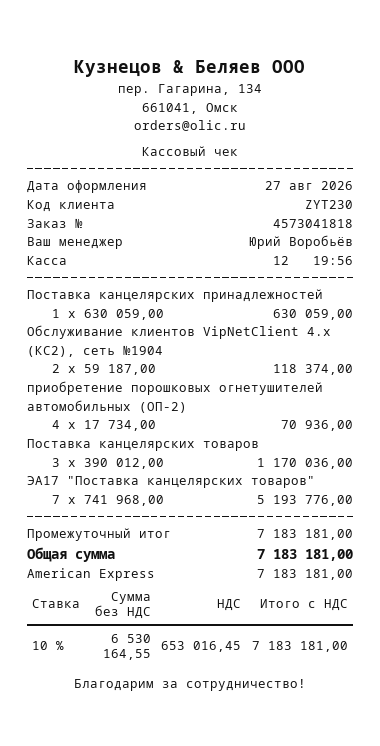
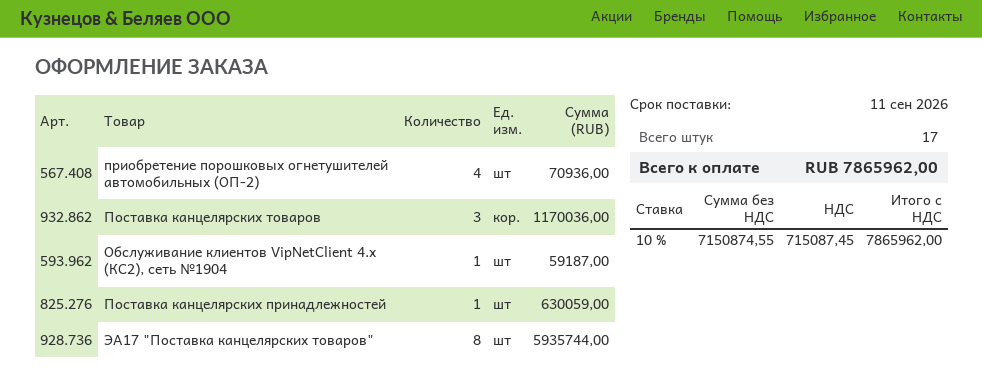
Обслуживание клиентов VipNetClient 4.x (КС2), сеть №1904: 2 for 118374.00 -> 1 for 59187.00
ЭА17 "Поставка канцелярских товаров": 7 for 5193776.00 -> 8 for 5935744.00
net: 6530164.55 -> 7150874.55
tax: 10% = 653016.45 -> 10% = 715087.45
total: 7183181.00 -> 7865962.00

